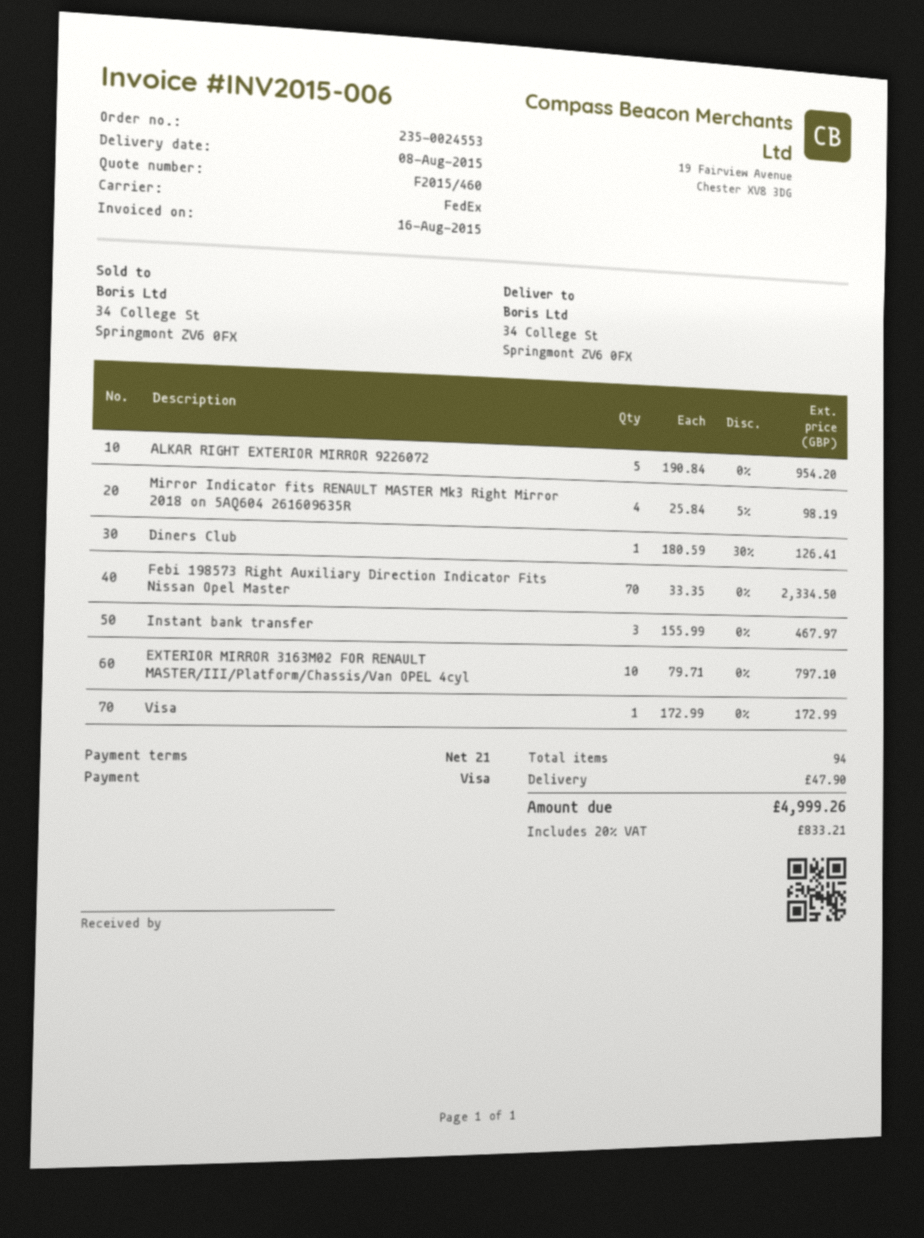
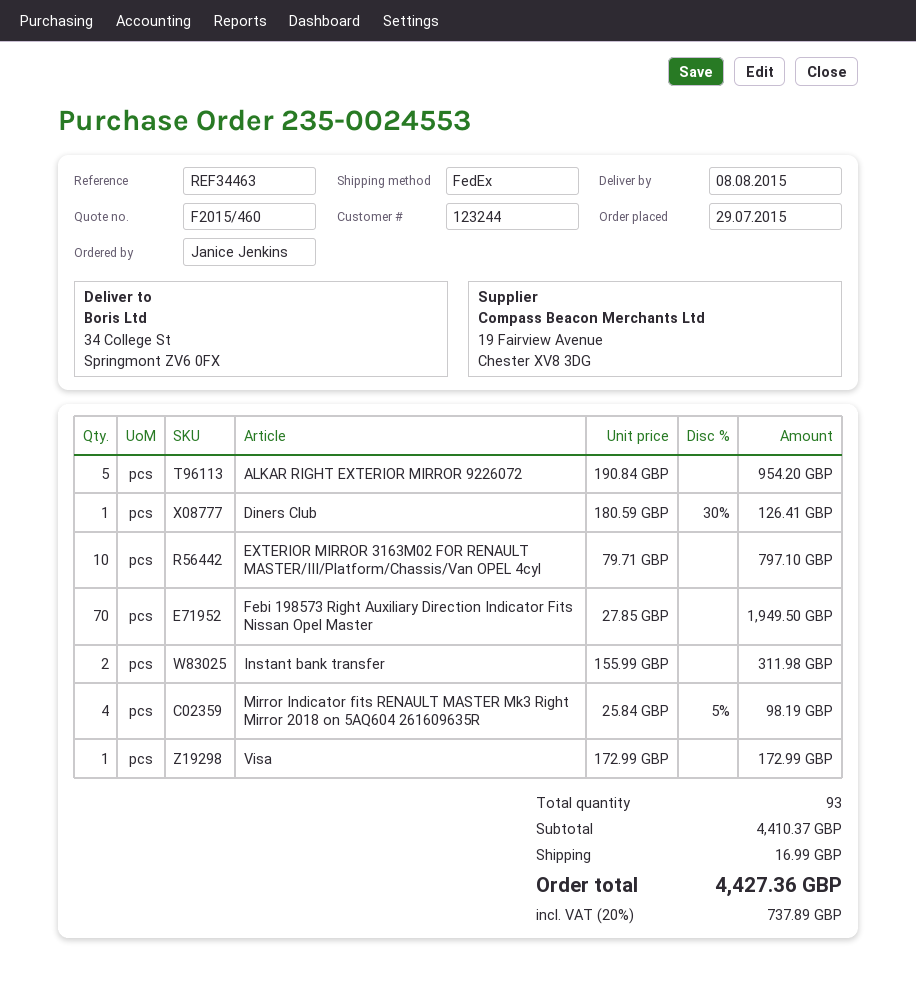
Febi 198573 Right Auxiliary Direction Indicator Fits Nissan Opel Master: 70 x 33.35 = 2334.50 -> 70 x 27.85 = 1949.50
Instant bank transfer: 3 x 155.99 = 467.97 -> 2 x 155.99 = 311.98
total quantity: 94 -> 93
shipping: 47.90 -> 16.99
tax: 20% = 833.21 -> 20% = 737.89
total: 4999.26 -> 4427.36

